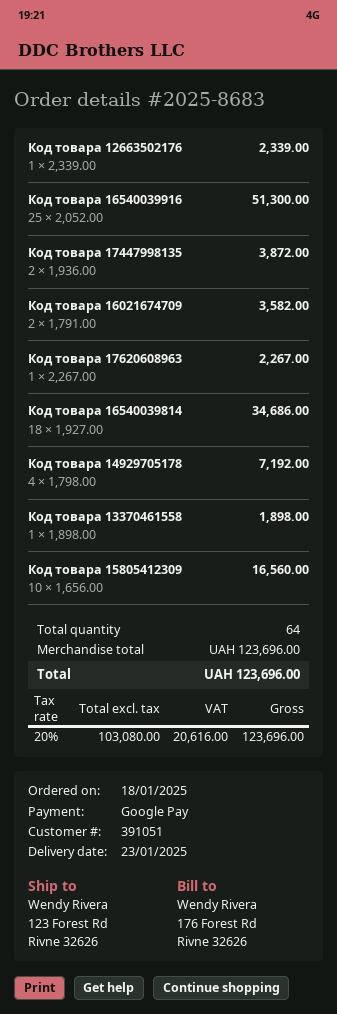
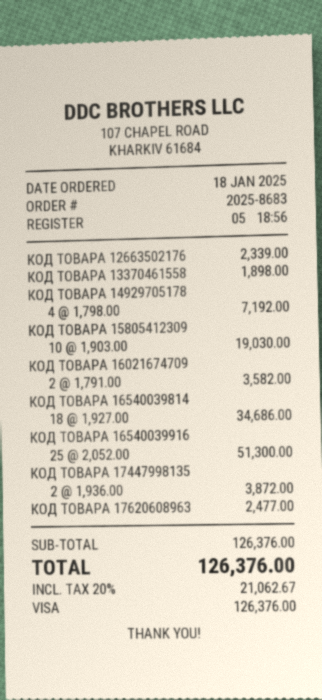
payment method: Google Pay -> Visa
Код товара 17620608963: 1 x 2267.00 = 2267.00 -> 1 x 2477.00 = 2477.00
Код товара 15805412309: 10 x 1656.00 = 16560.00 -> 10 x 1903.00 = 19030.00
subtotal: 123696.00 -> 126376.00
tax: 20% = 20616.00 -> 20% = 21062.67
total: 123696.00 -> 126376.00

